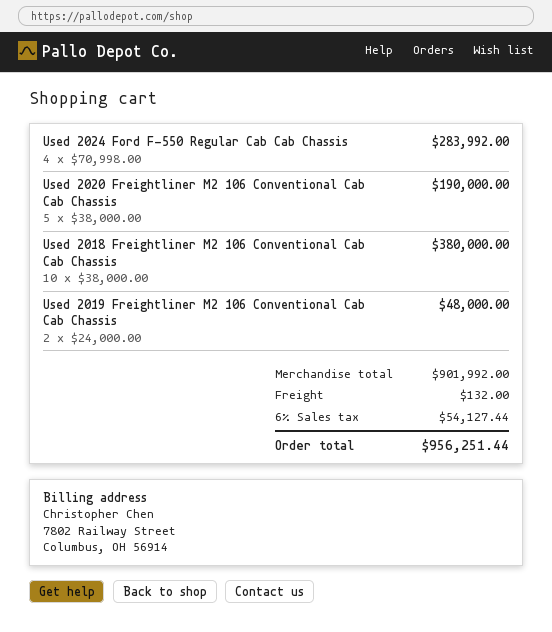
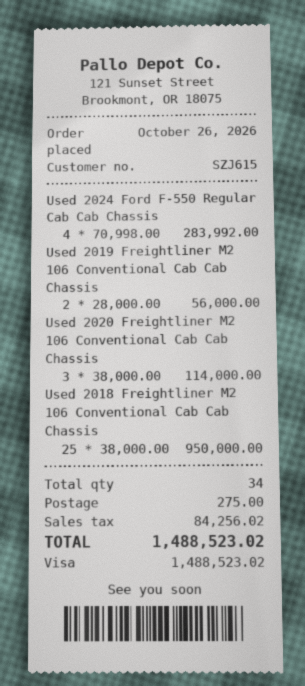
Used 2020 Freightliner M2 106 Conventional Cab Cab Chassis: 5 x 38000.00 = 190000.00 -> 3 x 38000.00 = 114000.00
Used 2018 Freightliner M2 106 Conventional Cab Cab Chassis: 10 x 38000.00 = 380000.00 -> 25 x 38000.00 = 950000.00
Used 2019 Freightliner M2 106 Conventional Cab Cab Chassis: 2 x 24000.00 = 48000.00 -> 2 x 28000.00 = 56000.00
shipping: 132.00 -> 275.00
tax: 54127.44 -> 84256.02
total: 956251.44 -> 1488523.02

